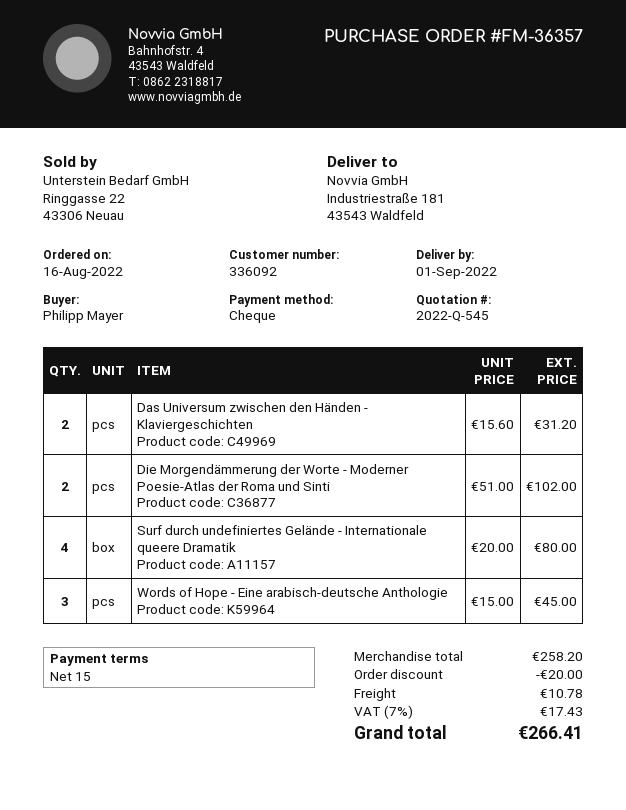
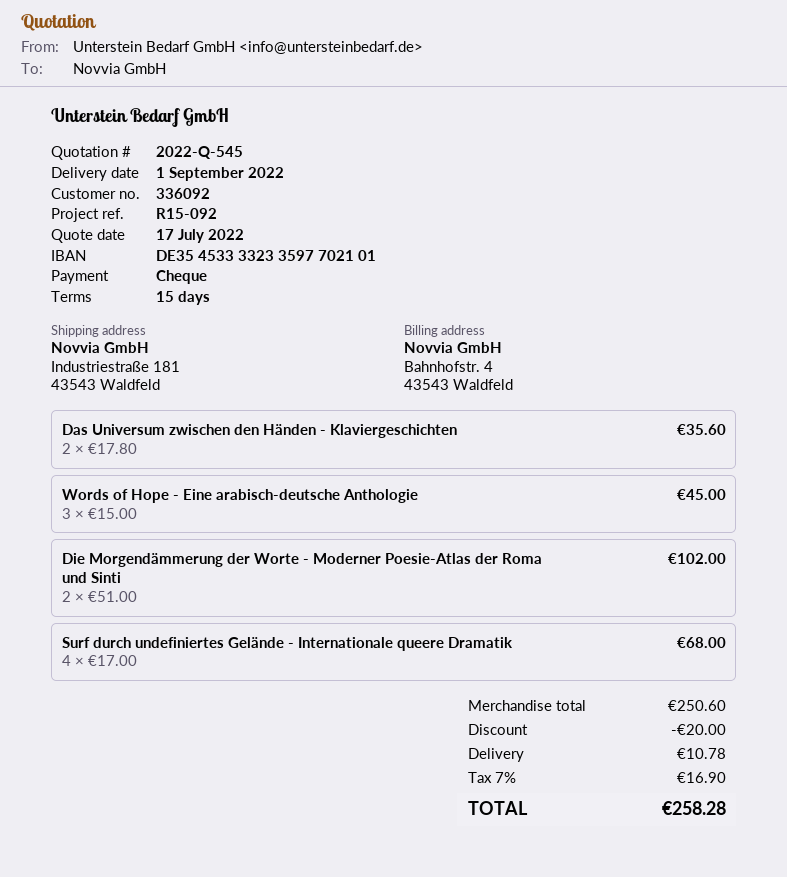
Das Universum zwischen den Händen - Klaviergeschichten: 2 x 15.60 = 31.20 -> 2 x 17.80 = 35.60
Surf durch undefiniertes Gelände - Internationale queere Dramatik: 4 x 20.00 = 80.00 -> 4 x 17.00 = 68.00
subtotal: 258.20 -> 250.60
tax: 7% = 17.43 -> 7% = 16.90
total: 266.41 -> 258.28

